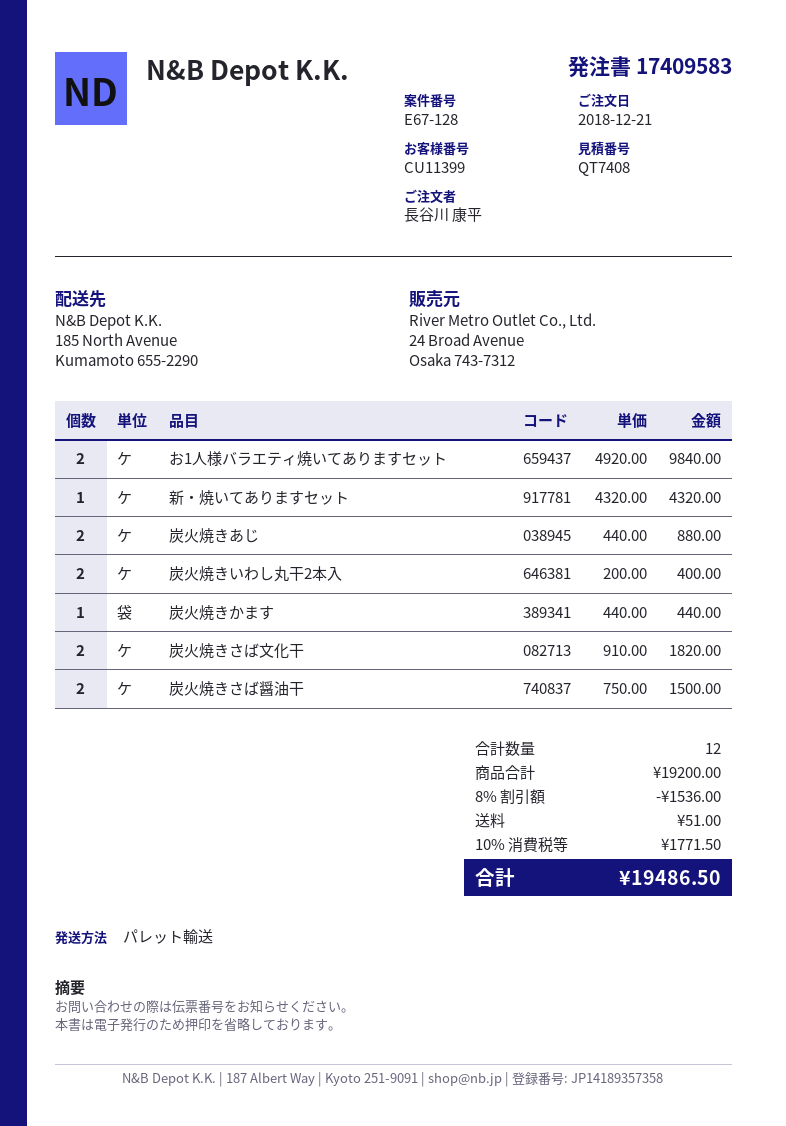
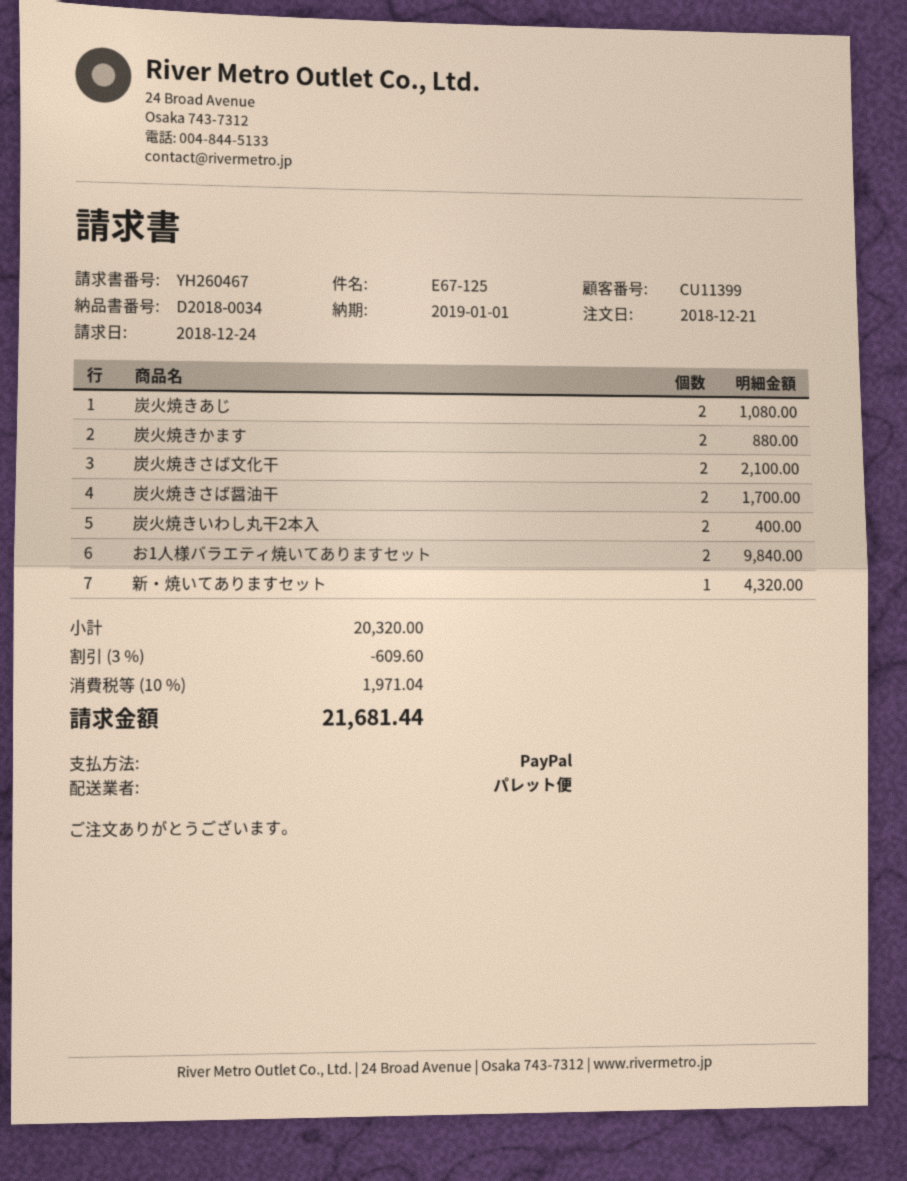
reference: E67-128 -> E67-125
炭火焼きあじ: 2 for 880.00 -> 2 for 1080.00
炭火焼きかます: 1 for 440.00 -> 2 for 880.00
炭火焼きさば文化干: 2 for 1820.00 -> 2 for 2100.00
炭火焼きさば醤油干: 2 for 1500.00 -> 2 for 1700.00
subtotal: 19200.00 -> 20320.00
discount: 8% = 1536.00 -> 3% = 609.60
shipping: 51.00 -> none
tax: 10% = 1771.50 -> 10% = 1971.04
total: 19486.50 -> 21681.44

